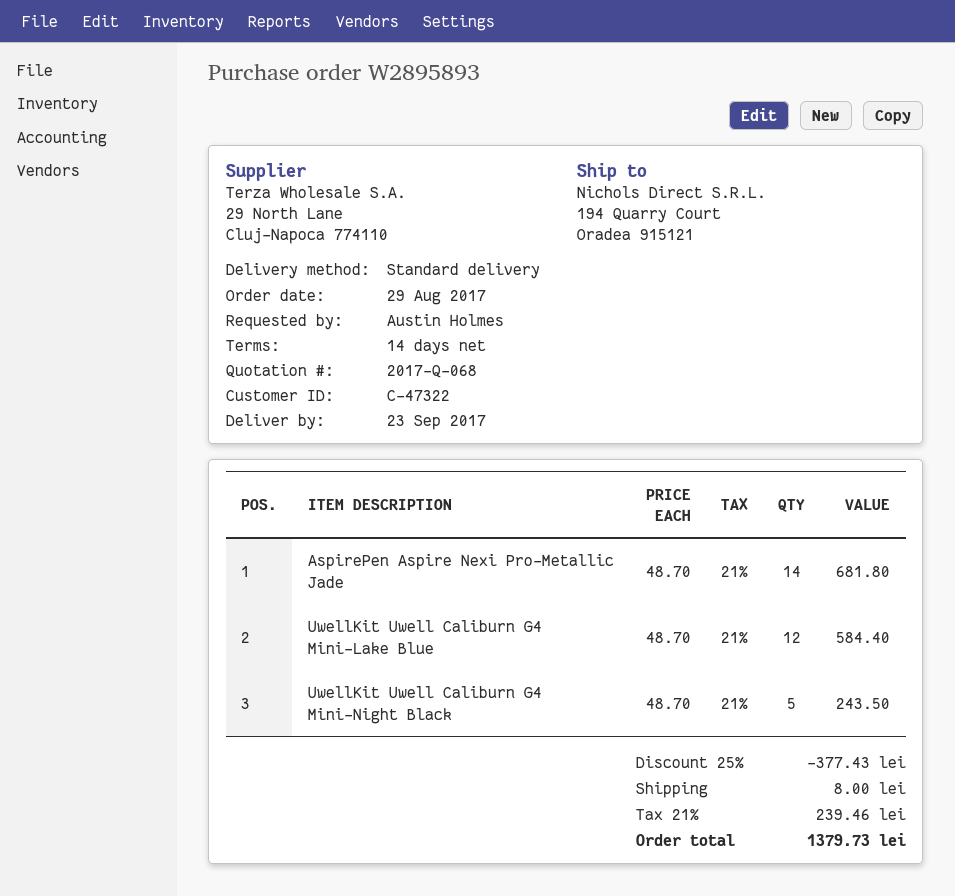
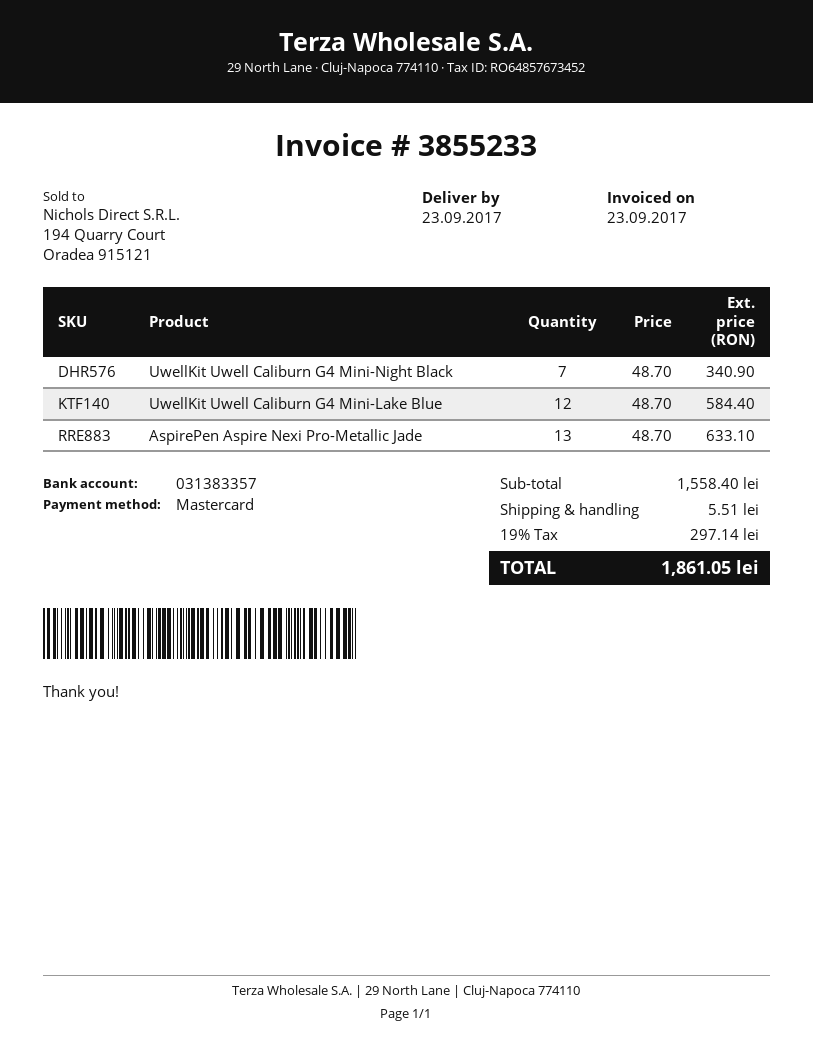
AspirePen Aspire Nexi Pro-Metallic Jade: 14 x 48.70 = 681.80 -> 13 x 48.70 = 633.10
UwellKit Uwell Caliburn G4 Mini-Night Black: 5 x 48.70 = 243.50 -> 7 x 48.70 = 340.90
discount: 25% = 377.43 -> none
shipping: 8.00 -> 5.51
tax: 21% = 239.46 -> 19% = 297.14
total: 1379.73 -> 1861.05

